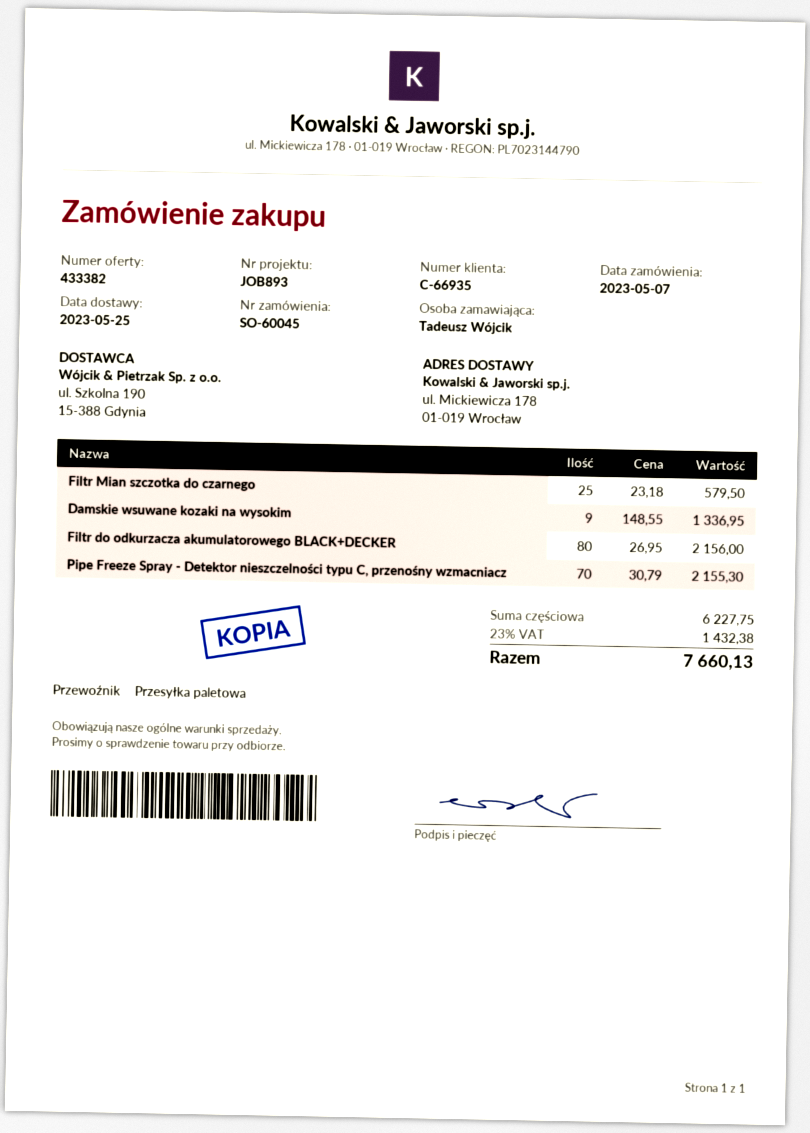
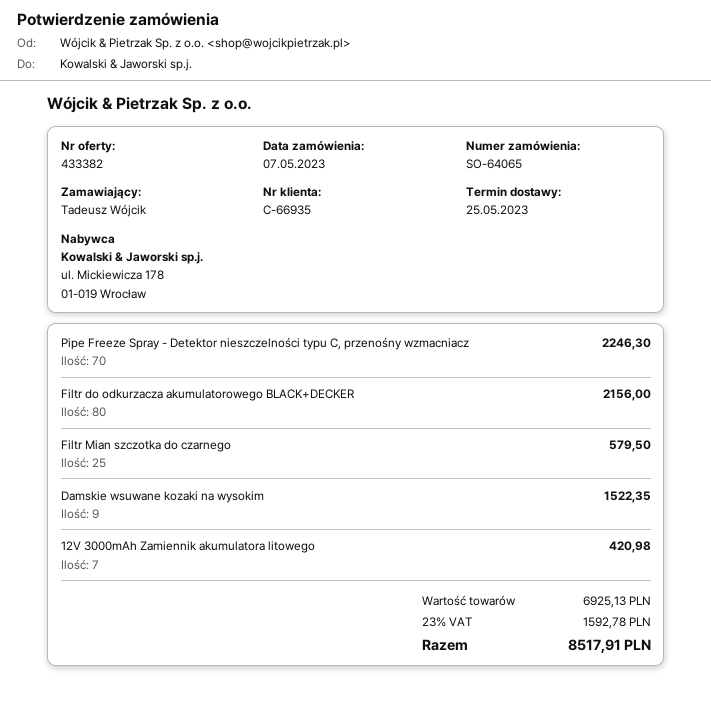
order number: SO-60045 -> SO-64065
Damskie wsuwane kozaki na wysokim: 9 for 1336.95 -> 9 for 1522.35
Pipe Freeze Spray - Detektor nieszczelności typu C, przenośny wzmacniacz: 70 for 2155.30 -> 70 for 2246.30
12V 3000mAh Zamiennik akumulatora litowego: none -> 7 for 420.98
subtotal: 6227.75 -> 6925.13
tax: 23% = 1432.38 -> 23% = 1592.78
total: 7660.13 -> 8517.91

